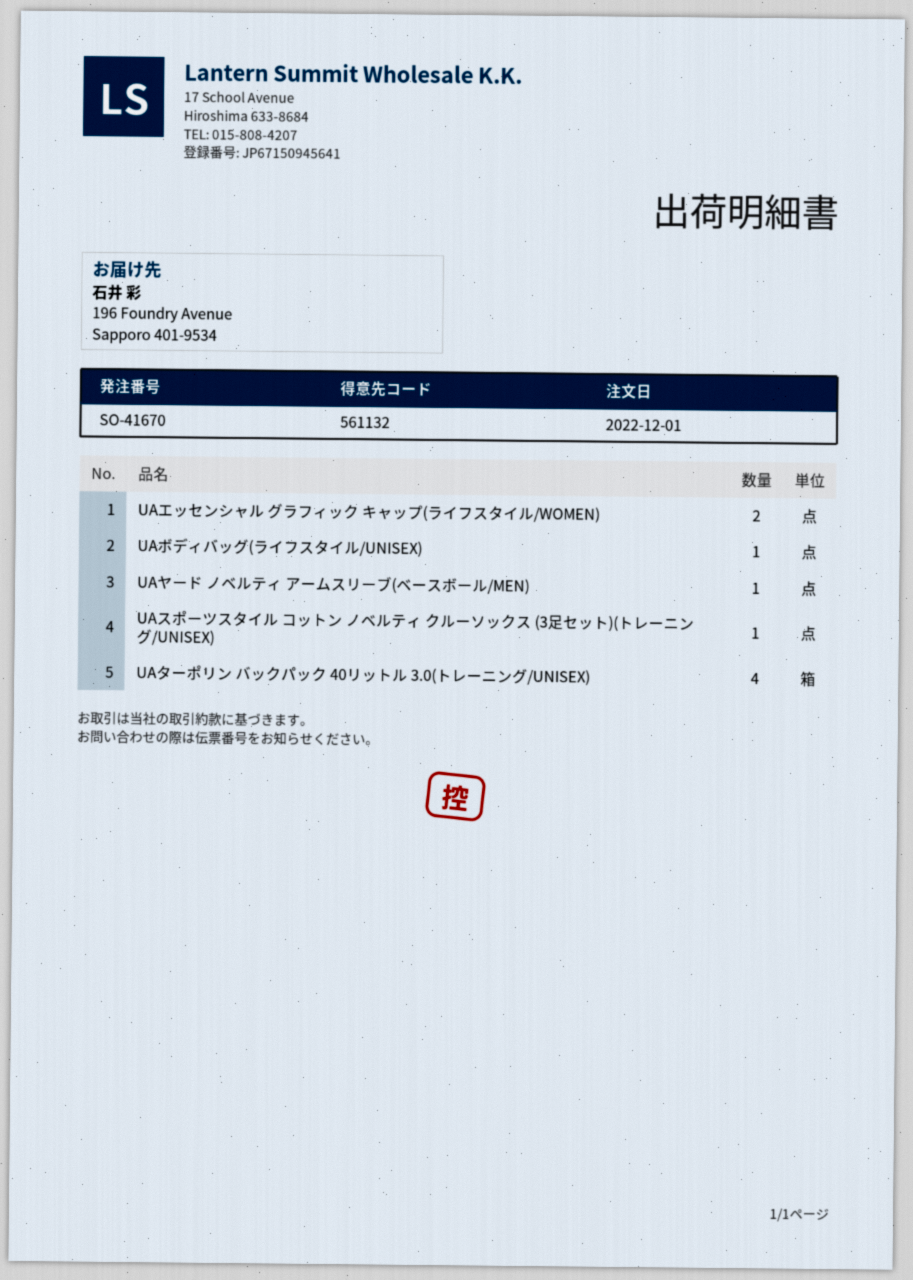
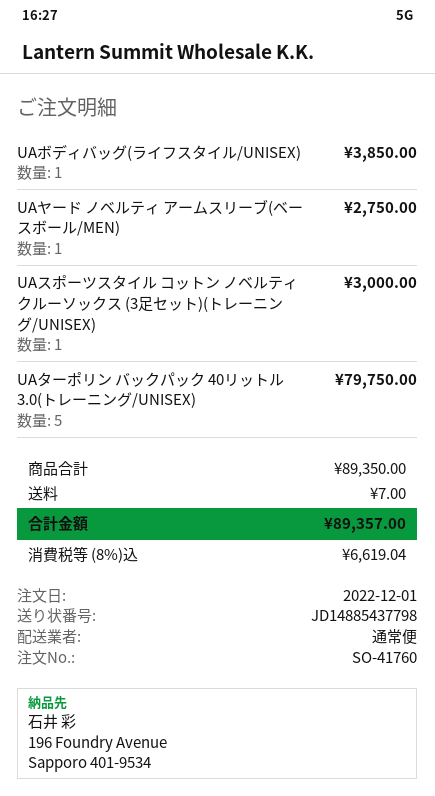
order number: SO-41670 -> SO-41760
UAエッセンシャル グラフィック キャップ(ライフスタイル/WOMEN): 2 -> none
UAターポリン バックパック 40リットル 3.0(トレーニング/UNISEX): 4 -> 5

